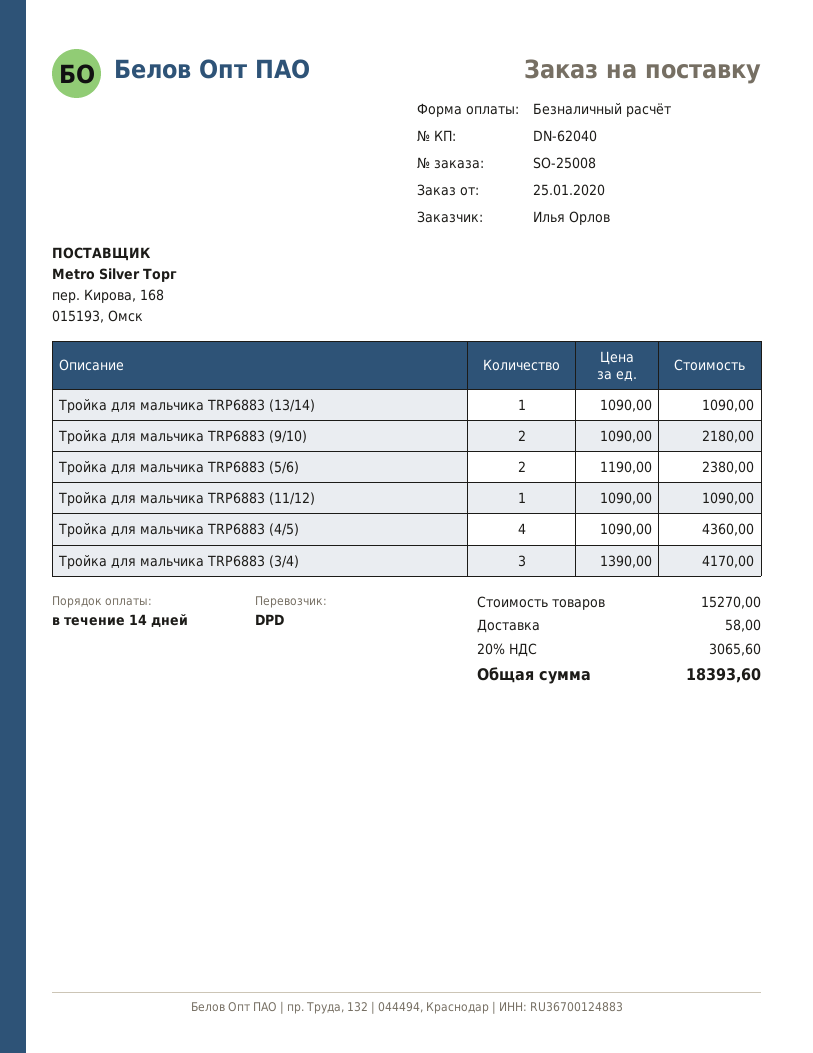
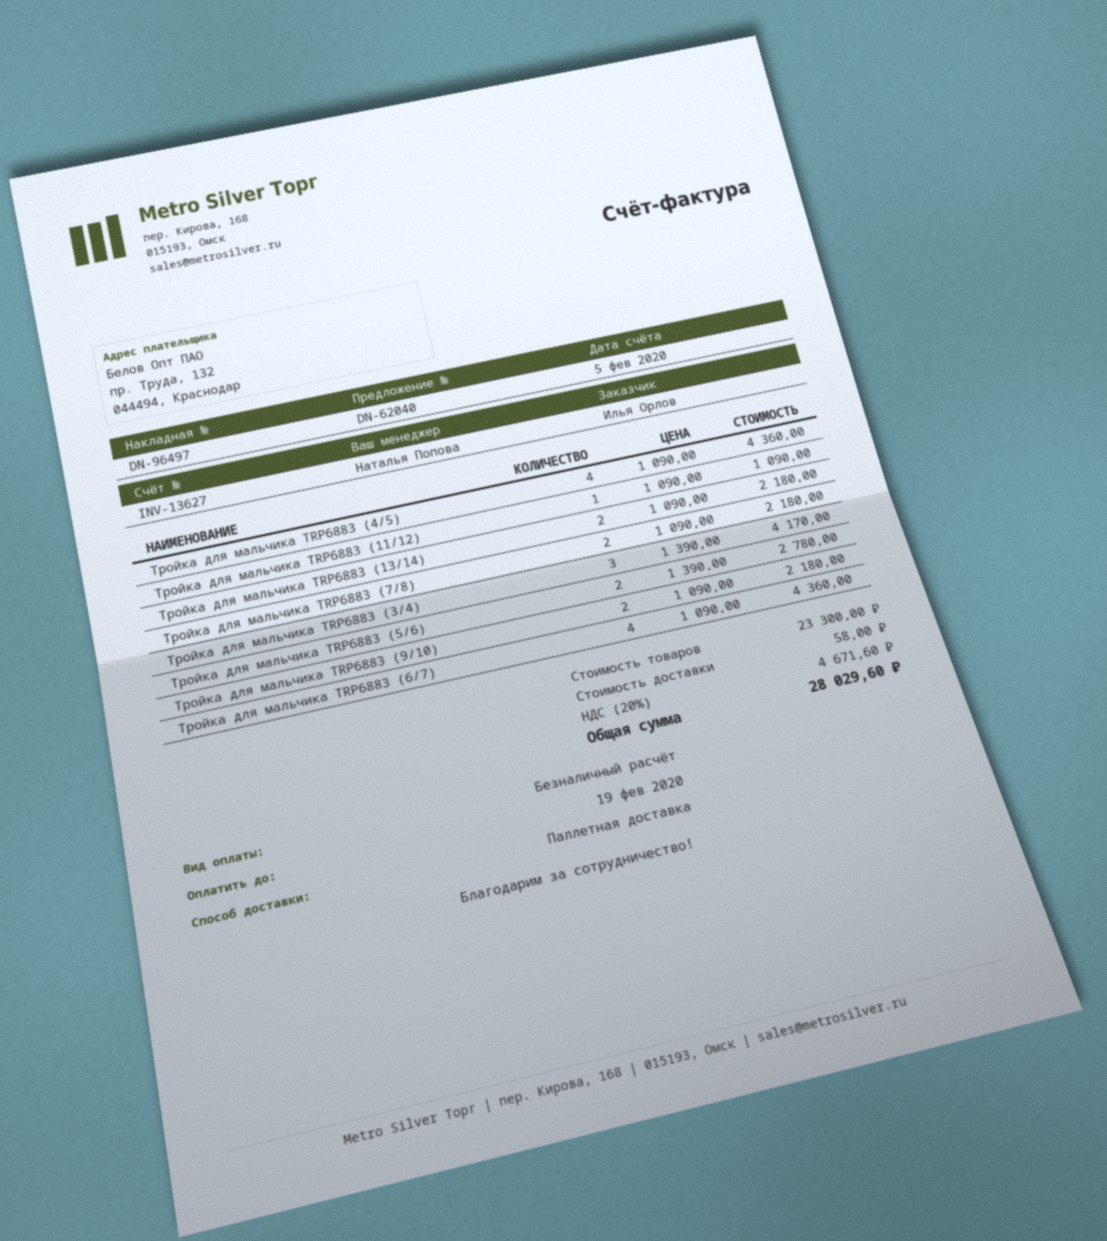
shipping method: DPD -> pallet freight
Тройка для мальчика TRP6883 (13/14): 1 x 1090.00 = 1090.00 -> 2 x 1090.00 = 2180.00
Тройка для мальчика TRP6883 (5/6): 2 x 1190.00 = 2380.00 -> 2 x 1390.00 = 2780.00
Тройка для мальчика TRP6883 (7/8): none -> 2 x 1090.00 = 2180.00
Тройка для мальчика TRP6883 (6/7): none -> 4 x 1090.00 = 4360.00
subtotal: 15270.00 -> 23300.00
tax: 20% = 3065.60 -> 20% = 4671.60
total: 18393.60 -> 28029.60

